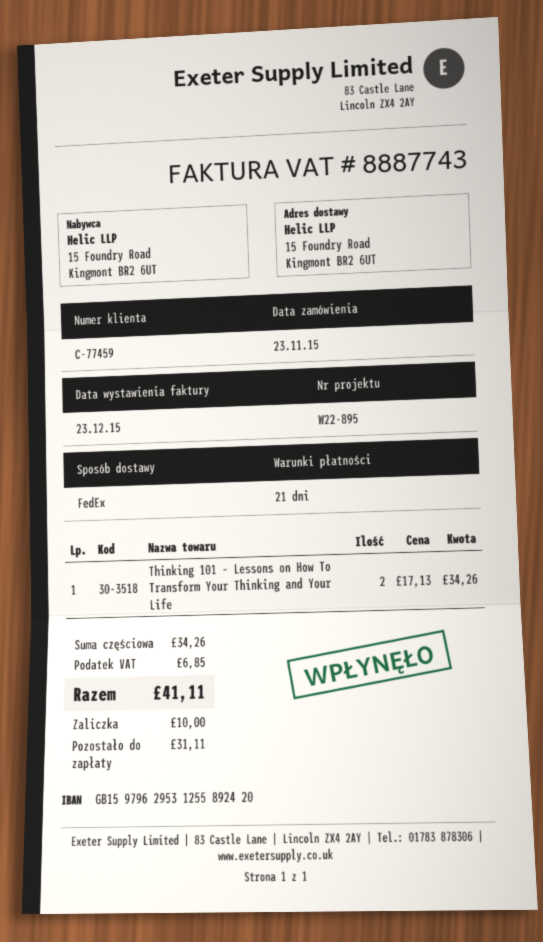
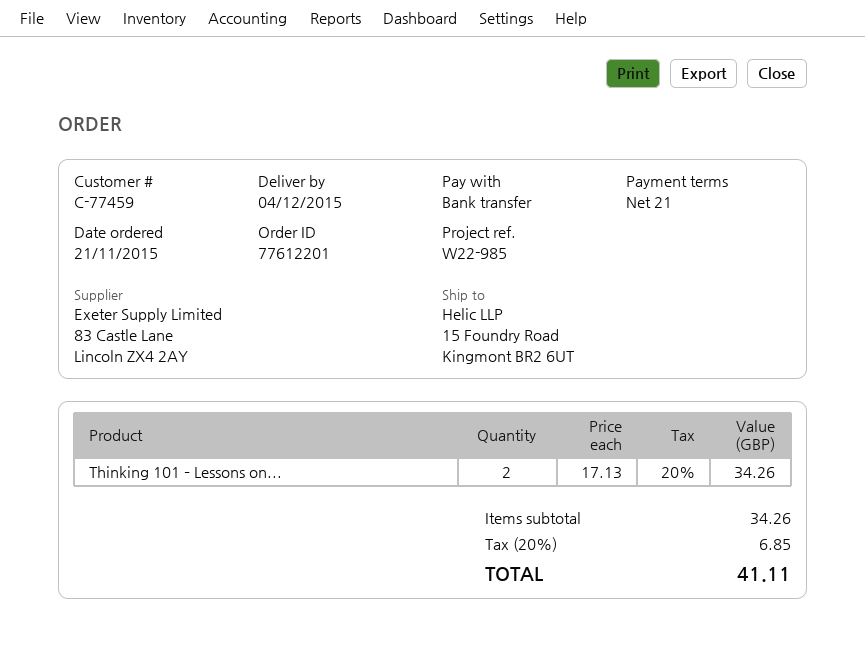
order date: 2015-11-23 -> 2015-11-21
reference: W22-895 -> W22-985

